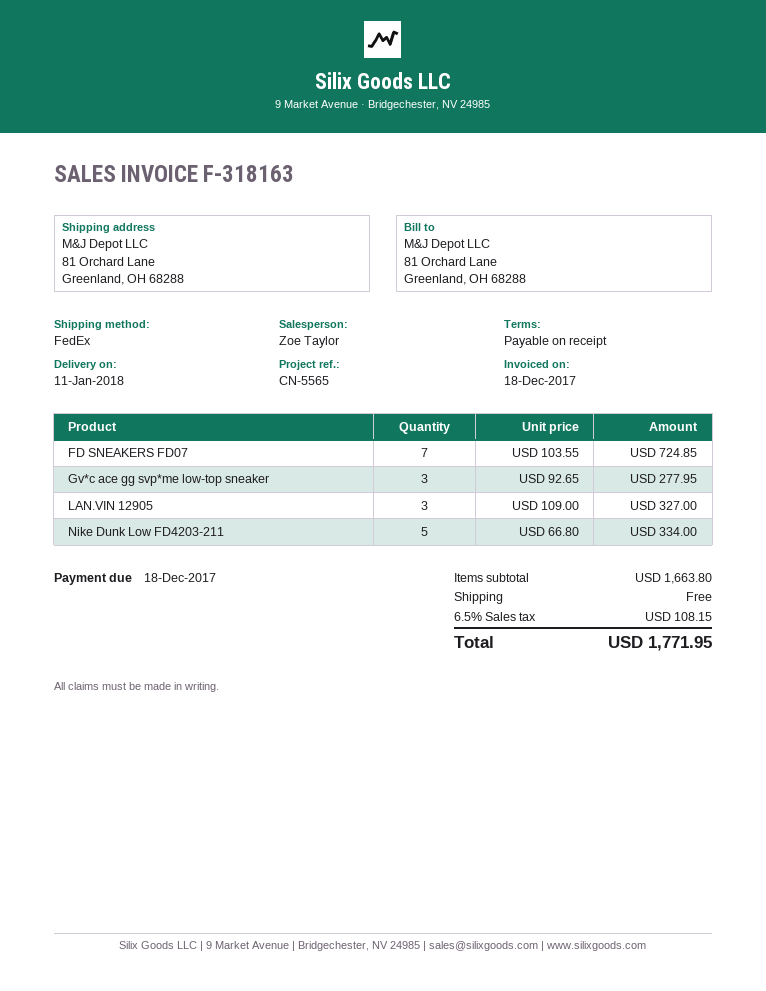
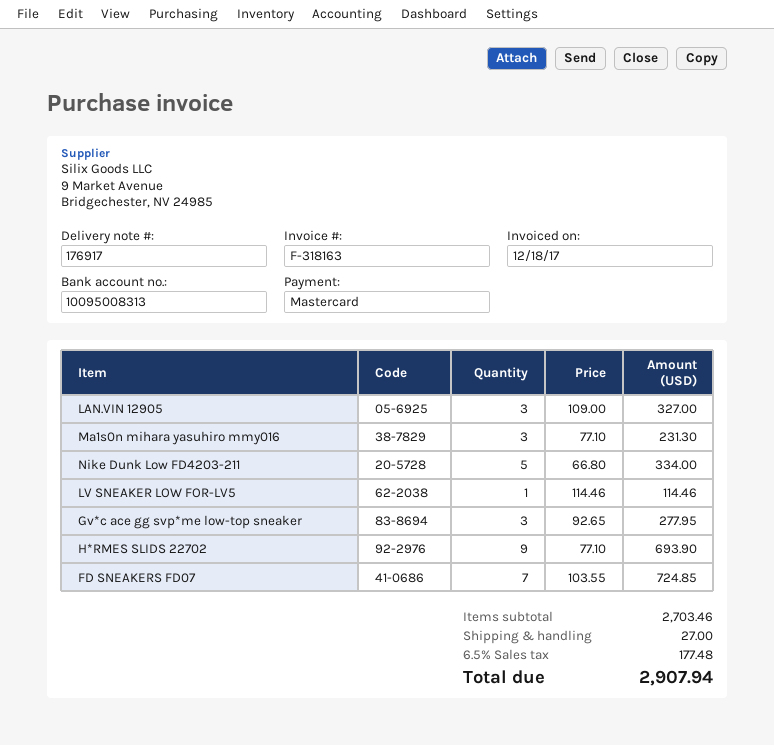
Ma1s0n mihara yasuhiro mmy016: none -> 3 x 77.10 = 231.30
LV SNEAKER LOW FOR-LV5: none -> 1 x 114.46 = 114.46
H*RMES SLIDS 22702: none -> 9 x 77.10 = 693.90
subtotal: 1663.80 -> 2703.46
shipping: 0.00 -> 27.00
tax: 6.5% = 108.15 -> 6.5% = 177.48
total: 1771.95 -> 2907.94

